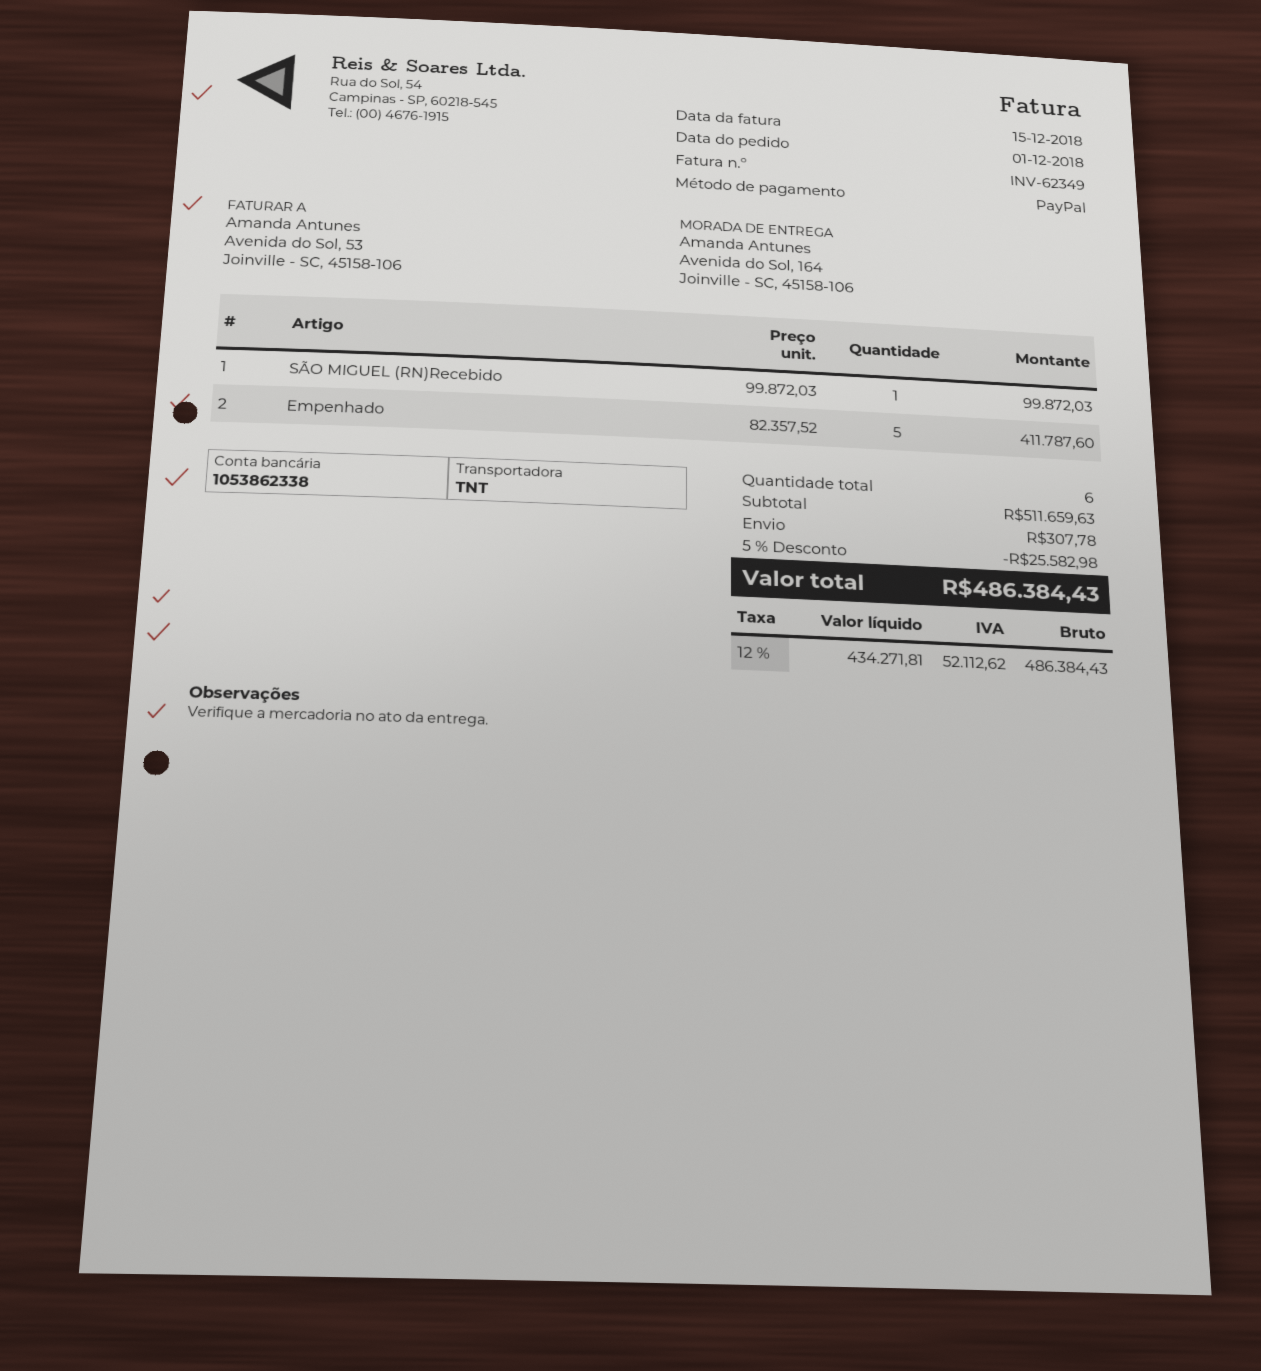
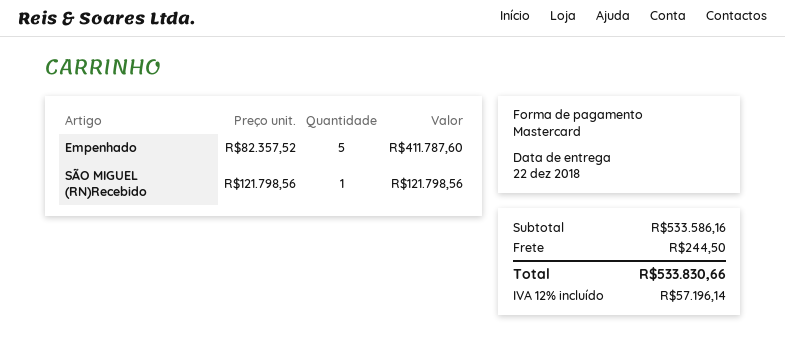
payment method: PayPal -> Mastercard
SÃO MIGUEL (RN)Recebido: 1 x 99872.03 = 99872.03 -> 1 x 121798.56 = 121798.56
subtotal: 511659.63 -> 533586.16
discount: 5% = 25582.98 -> none
shipping: 307.78 -> 244.50
tax: 12% = 52112.62 -> 12% = 57196.14
total: 486384.43 -> 533830.66

